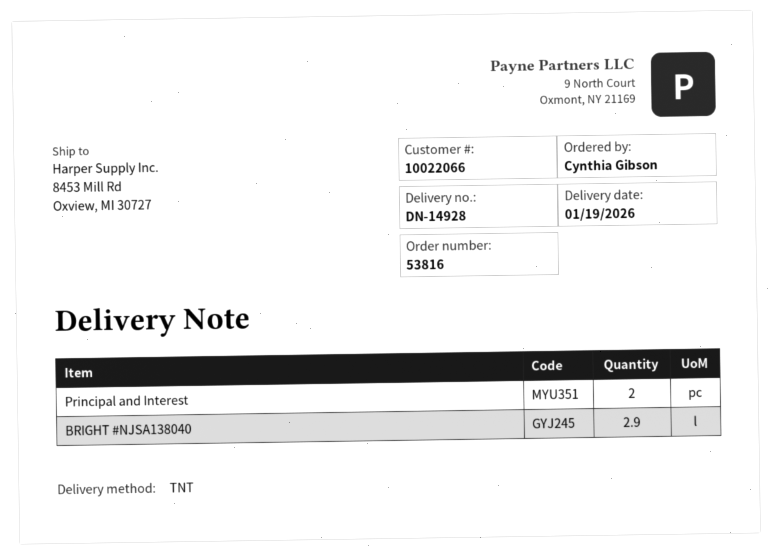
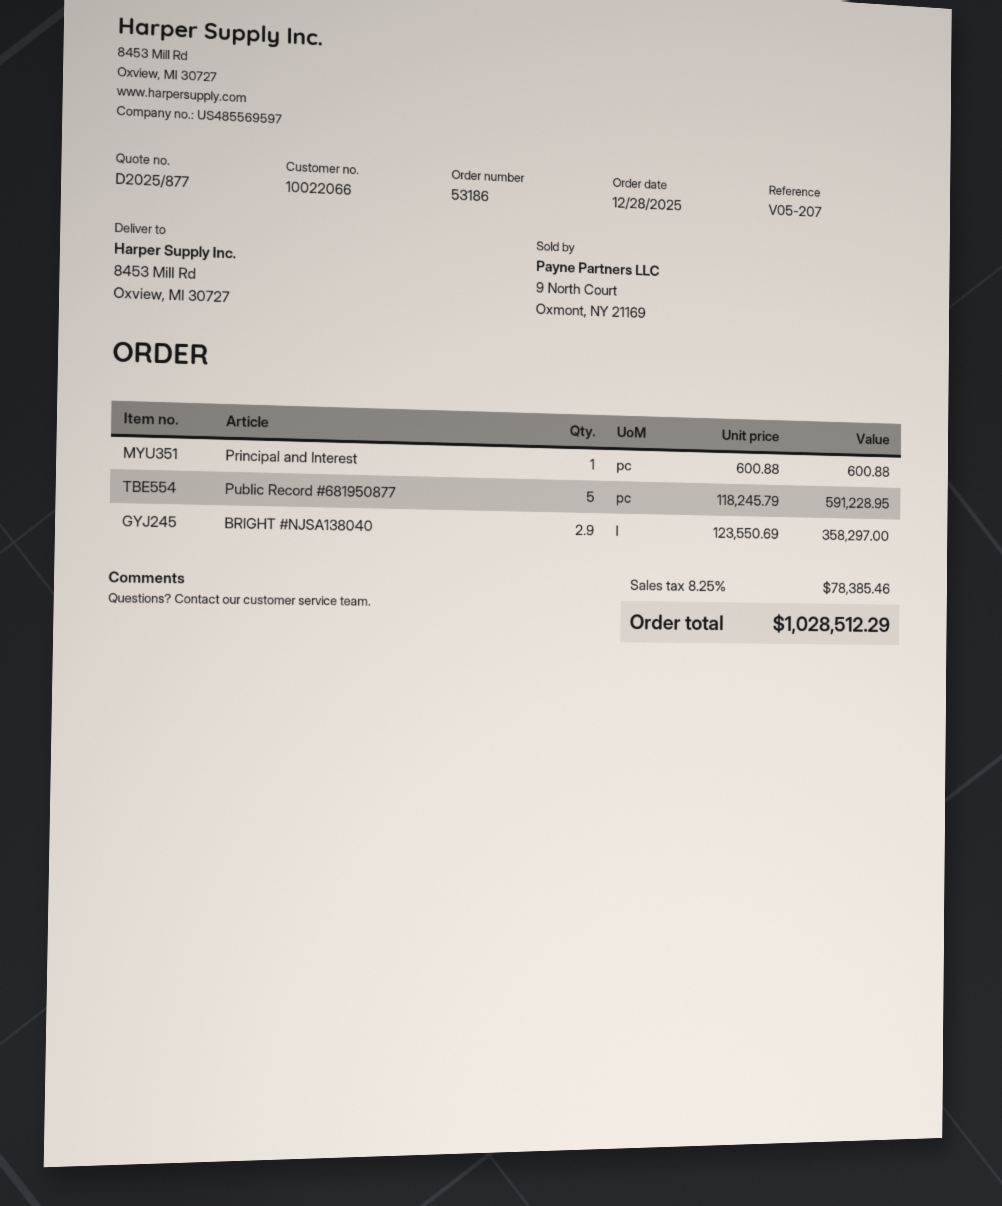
order number: 53816 -> 53186
Principal and Interest: 2 -> 1
Public Record #681950877: none -> 5

